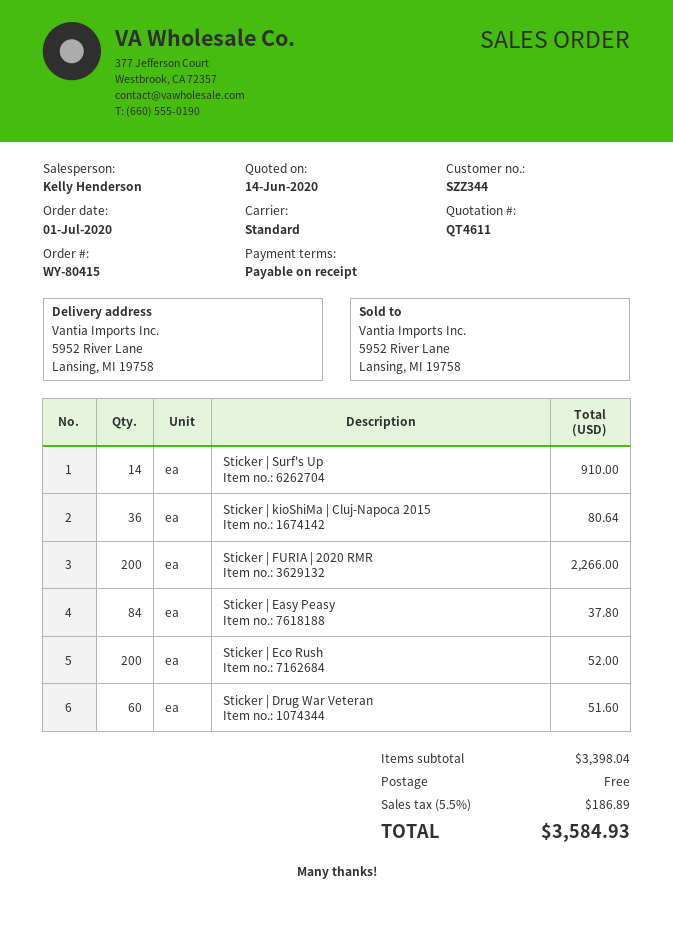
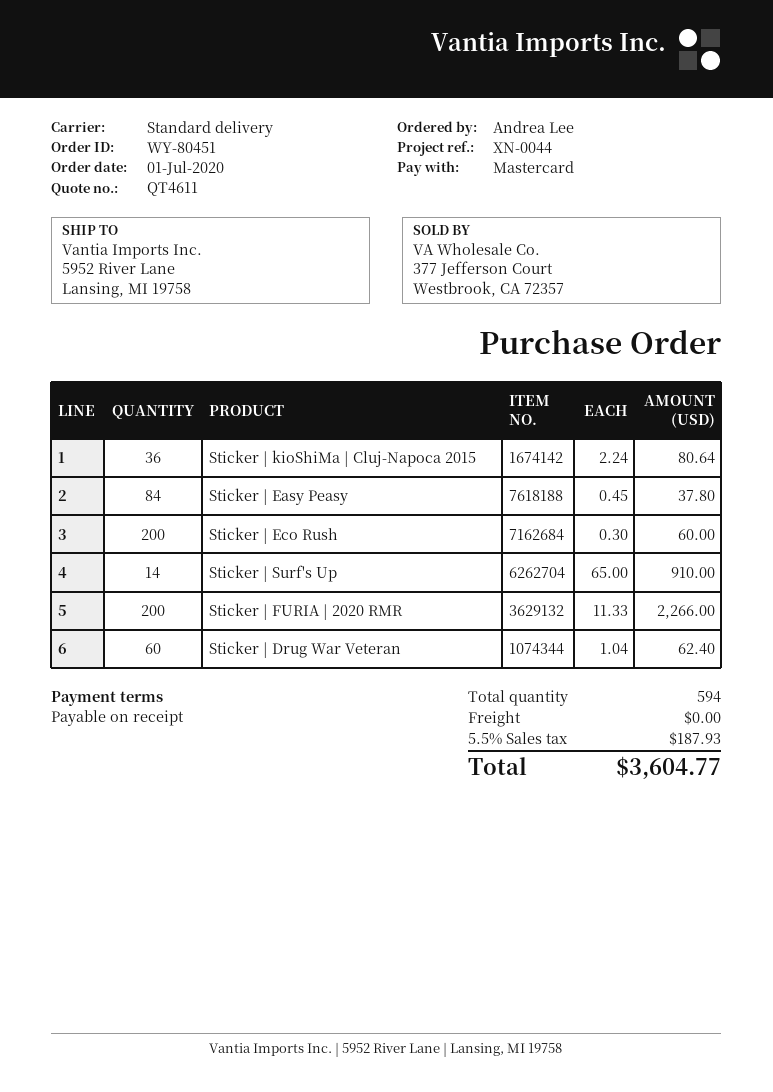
order number: WY-80415 -> WY-80451
Sticker | Eco Rush: 200 for 52.00 -> 200 for 60.00
Sticker | Drug War Veteran: 60 for 51.60 -> 60 for 62.40
tax: 5.5% = 186.89 -> 5.5% = 187.93
total: 3584.93 -> 3604.77

